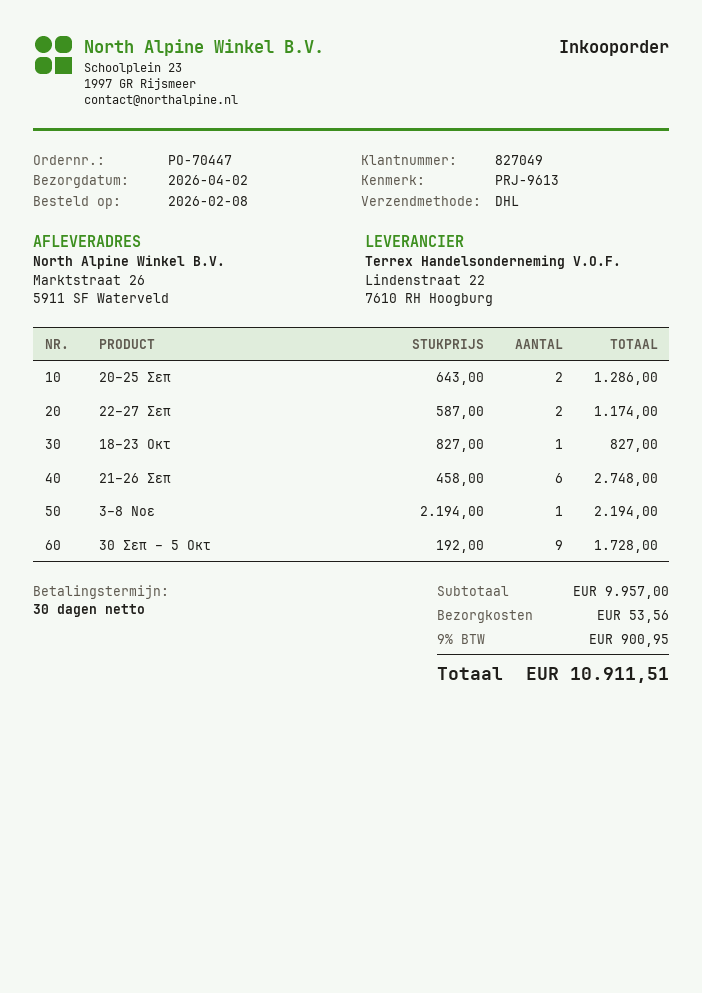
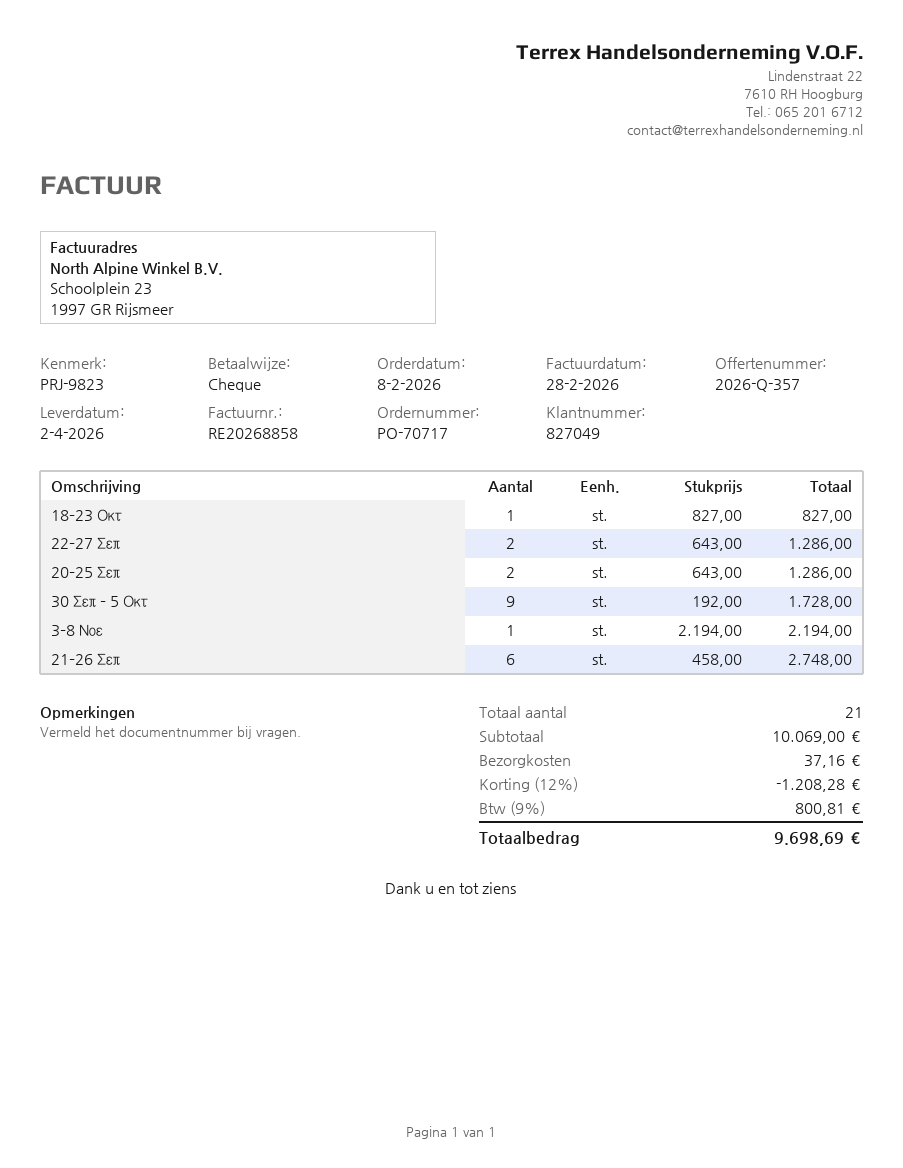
order number: PO-70447 -> PO-70717
reference: PRJ-9613 -> PRJ-9823
22–27 Σεπ: 2 x 587.00 = 1174.00 -> 2 x 643.00 = 1286.00
subtotal: 9957.00 -> 10069.00
discount: none -> 12% = 1208.28
shipping: 53.56 -> 37.16
tax: 9% = 900.95 -> 9% = 800.81
total: 10911.51 -> 9698.69

